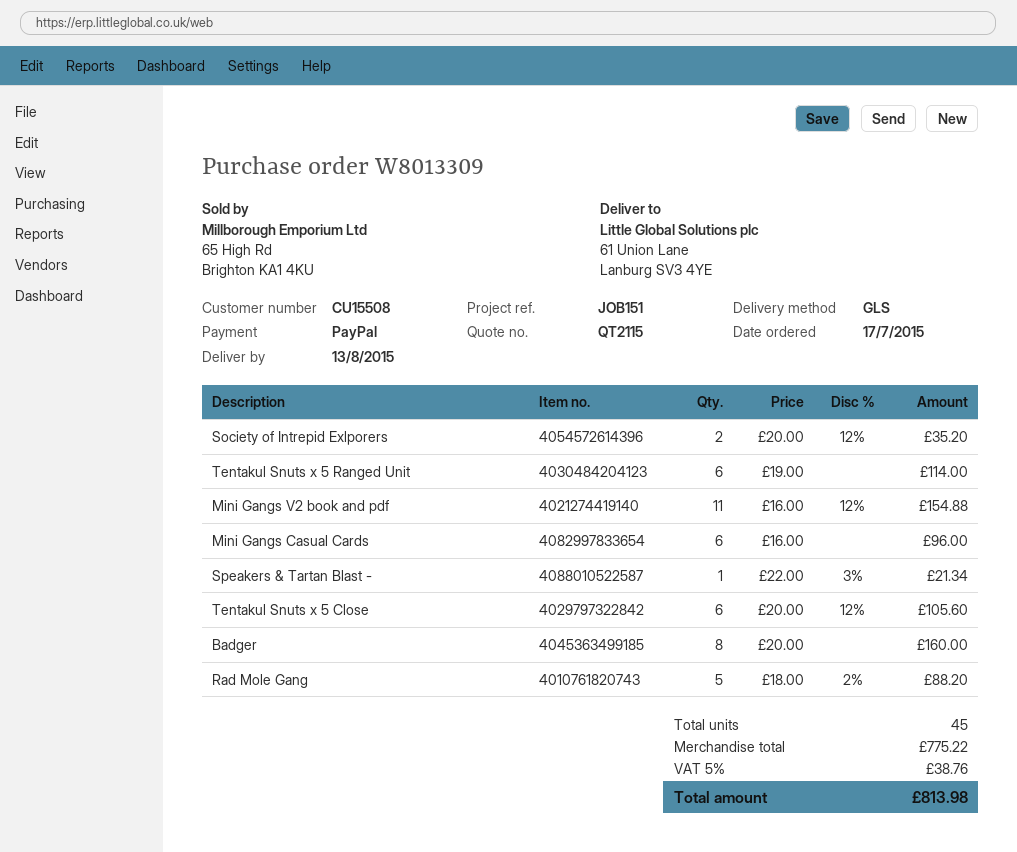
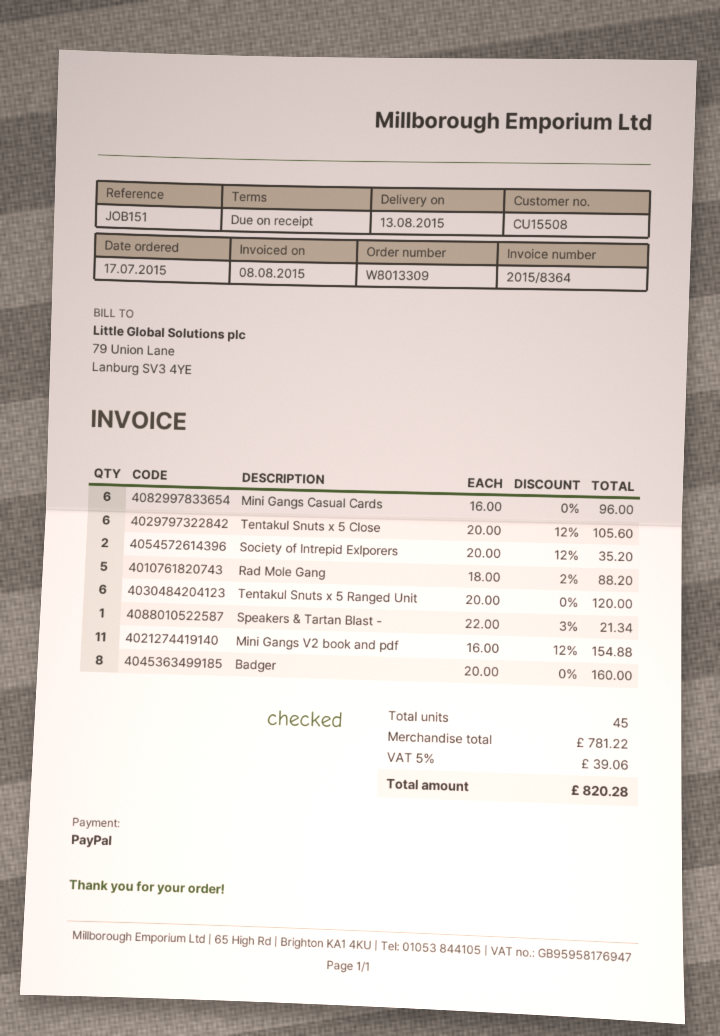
Tentakul Snuts x 5 Ranged Unit: 6 x 19.00 = 114.00 -> 6 x 20.00 = 120.00
subtotal: 775.22 -> 781.22
tax: 5% = 38.76 -> 5% = 39.06
total: 813.98 -> 820.28

